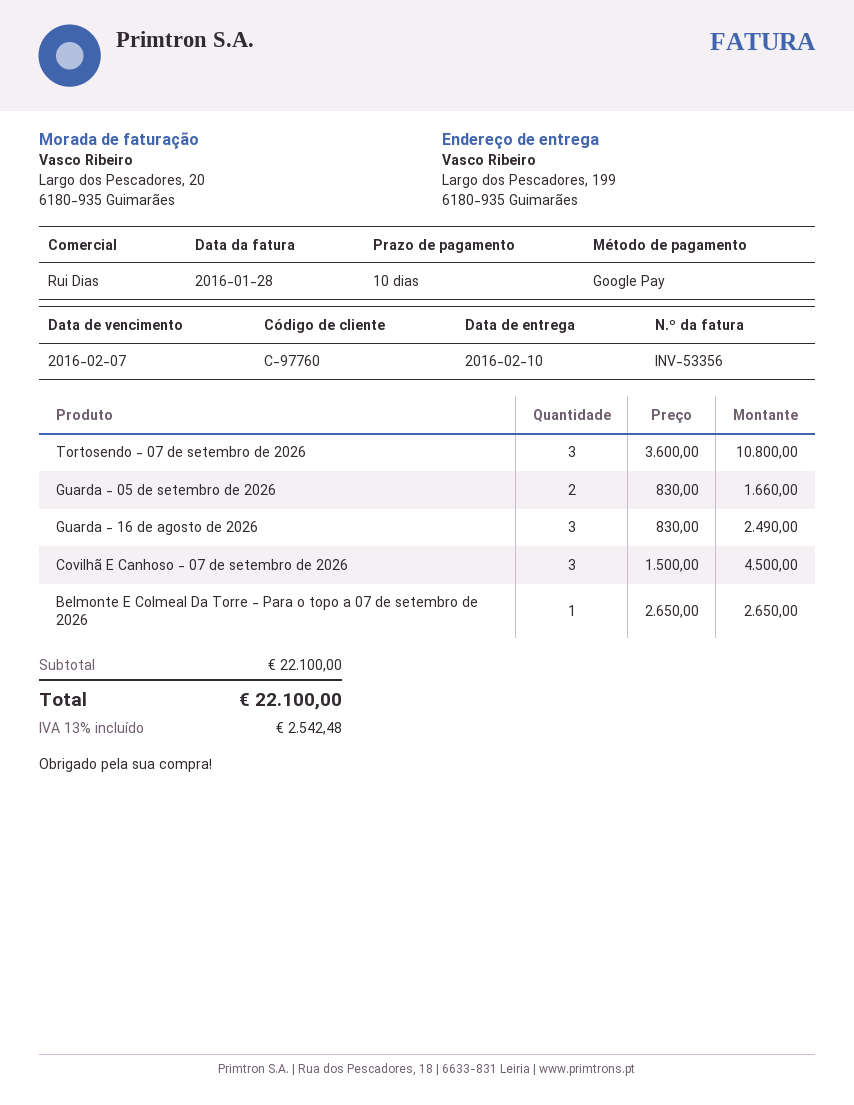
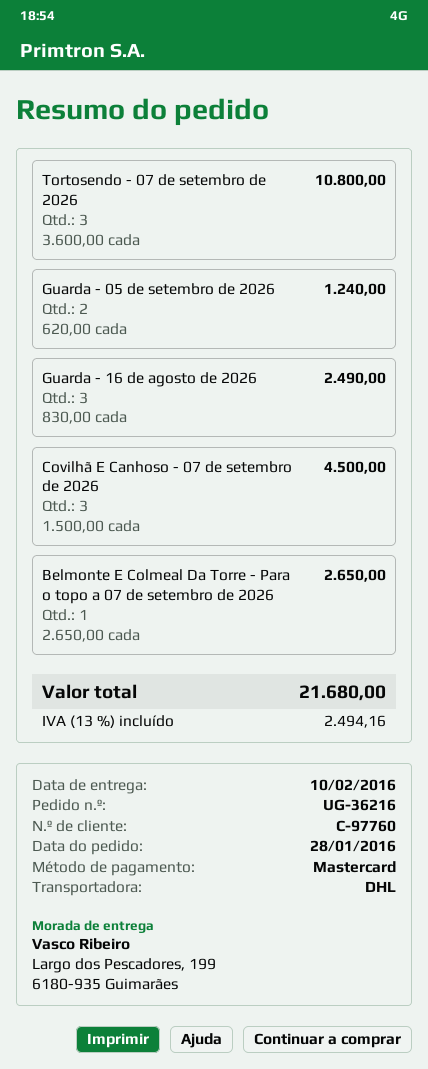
payment method: Google Pay -> Mastercard
Guarda - 05 de setembro de 2026: 2 x 830.00 = 1660.00 -> 2 x 620.00 = 1240.00
tax: 13% = 2542.48 -> 13% = 2494.16
total: 22100.00 -> 21680.00

